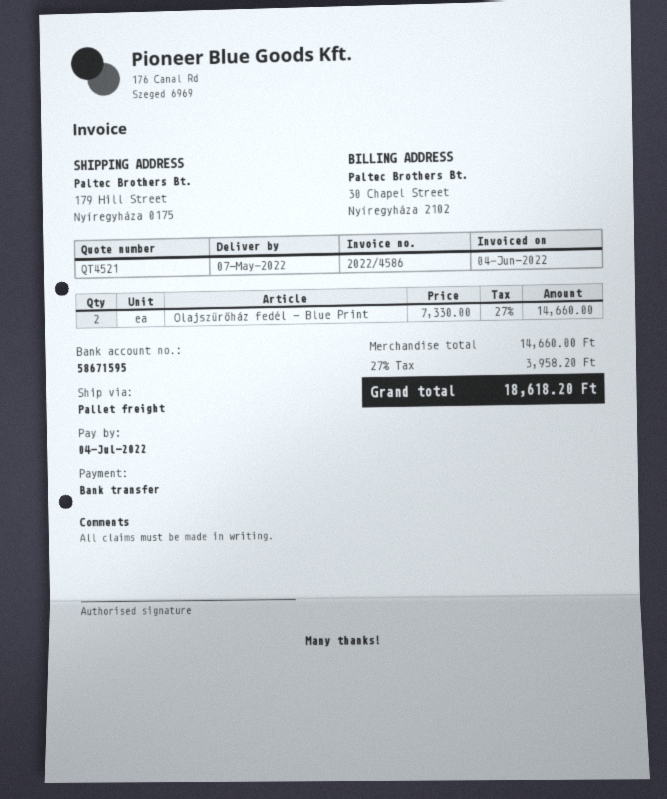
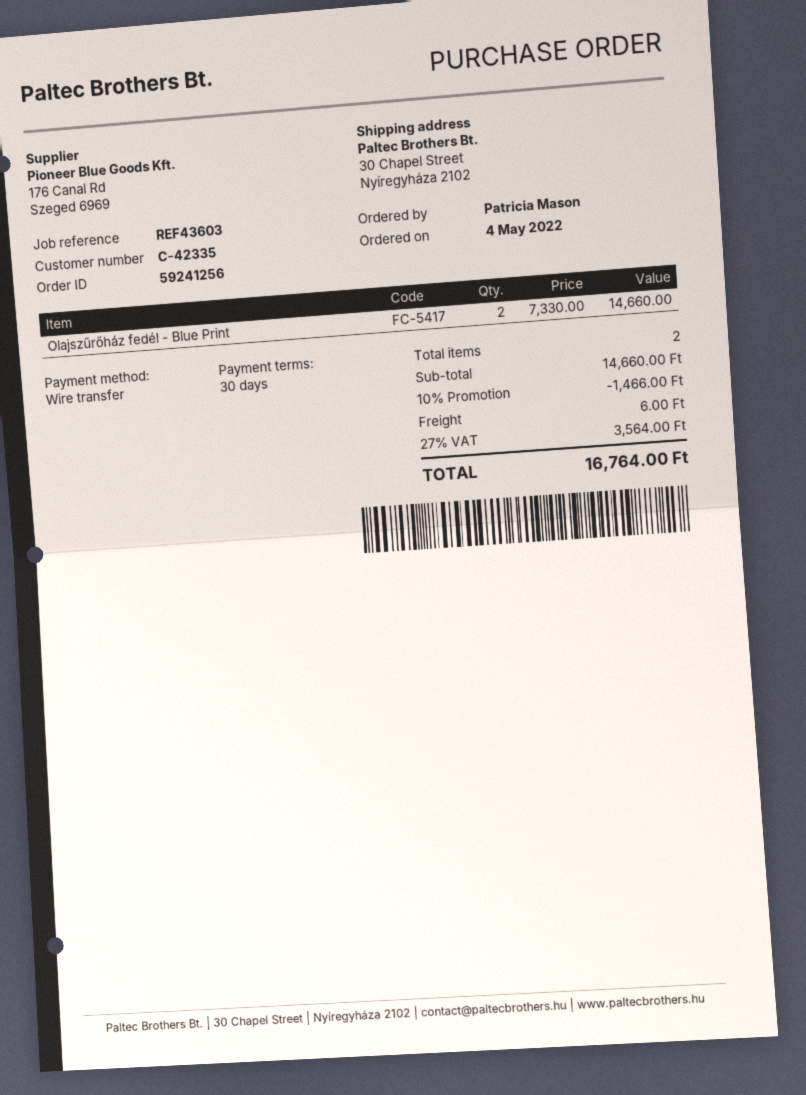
ship to: 179 Hill Street, Nyíregyháza 0175 -> 30 Chapel Street, Nyíregyháza 2102
discount: none -> 10% = 1466.00
shipping: none -> 6.00
tax: 27% = 3958.20 -> 27% = 3564.00
total: 18618.20 -> 16764.00

